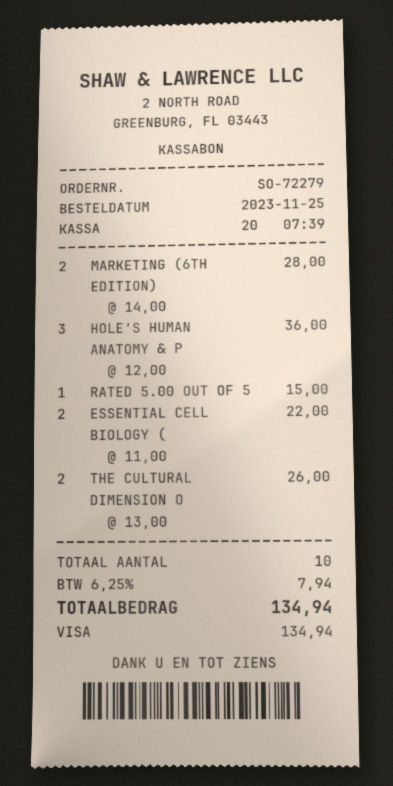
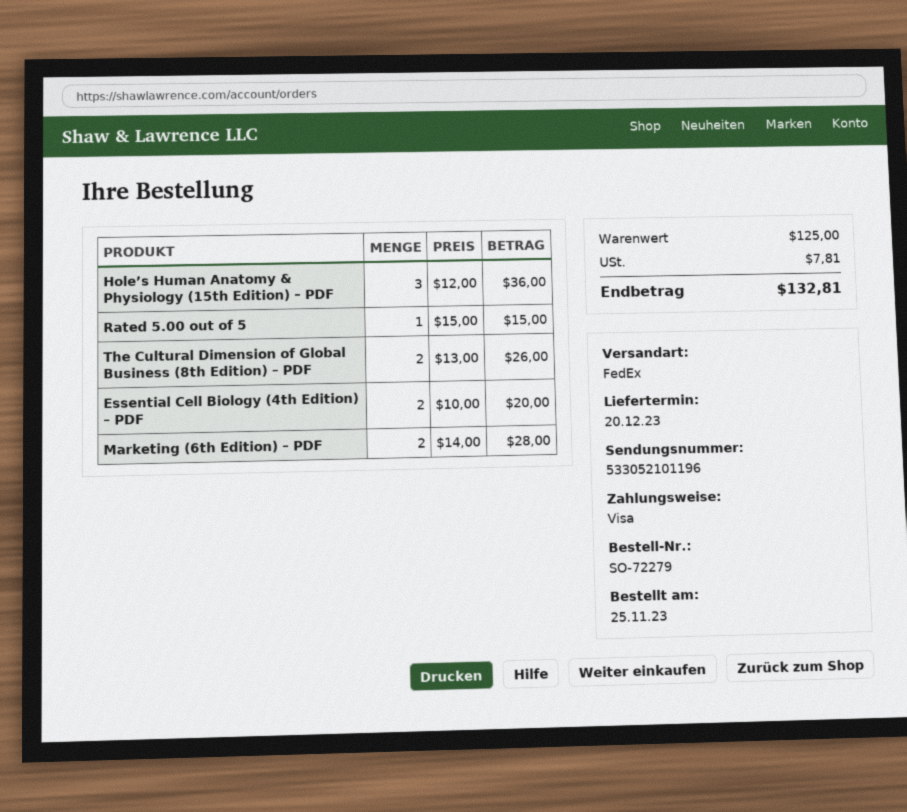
ESSENTIAL CELL BIOLOGY (: 2 x 11.00 = 22.00 -> 2 x 10.00 = 20.00
tax: 7.94 -> 7.81
total: 134.94 -> 132.81

